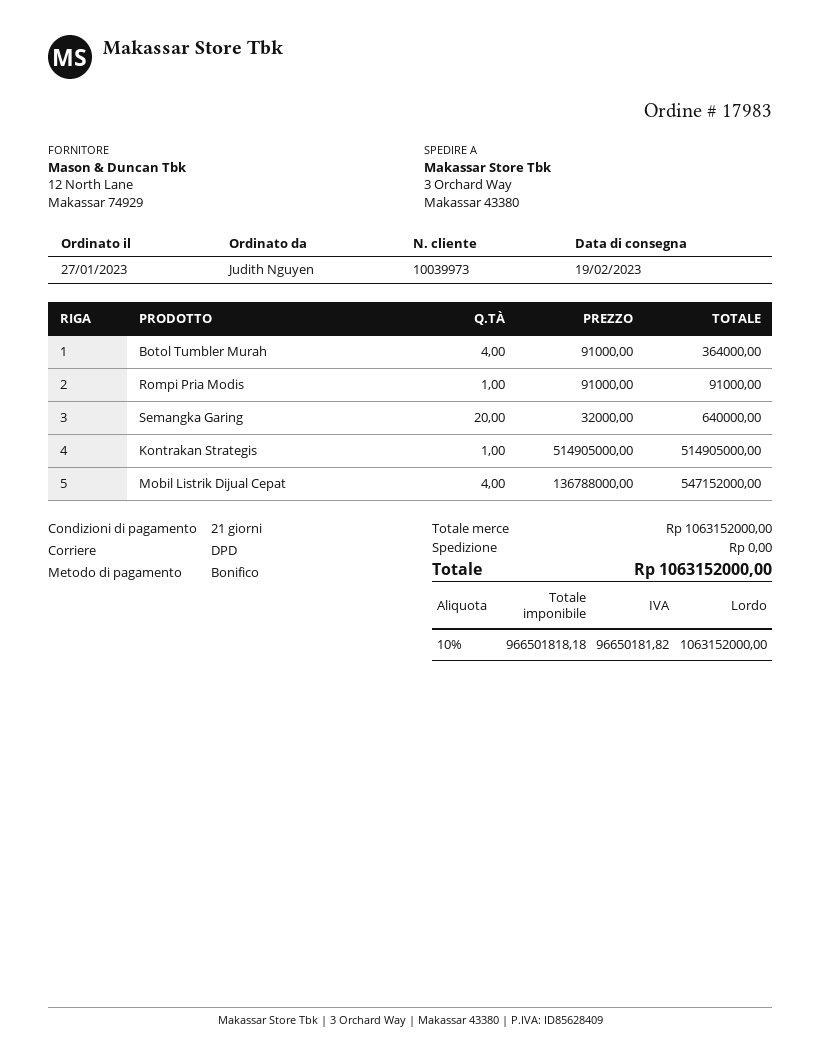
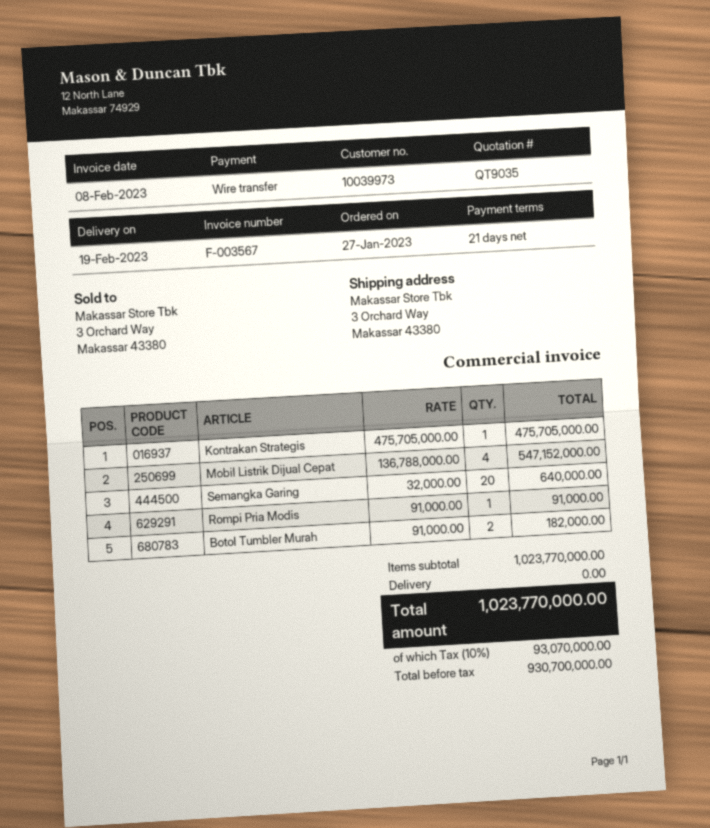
Botol Tumbler Murah: 4 x 91000.00 = 364000.00 -> 2 x 91000.00 = 182000.00
Kontrakan Strategis: 1 x 514905000.00 = 514905000.00 -> 1 x 475705000.00 = 475705000.00
subtotal: 1063152000.00 -> 1023770000.00
net: 966501818.18 -> 930700000.00
tax: 10% = 96650181.82 -> 10% = 93070000.00
total: 1063152000.00 -> 1023770000.00

